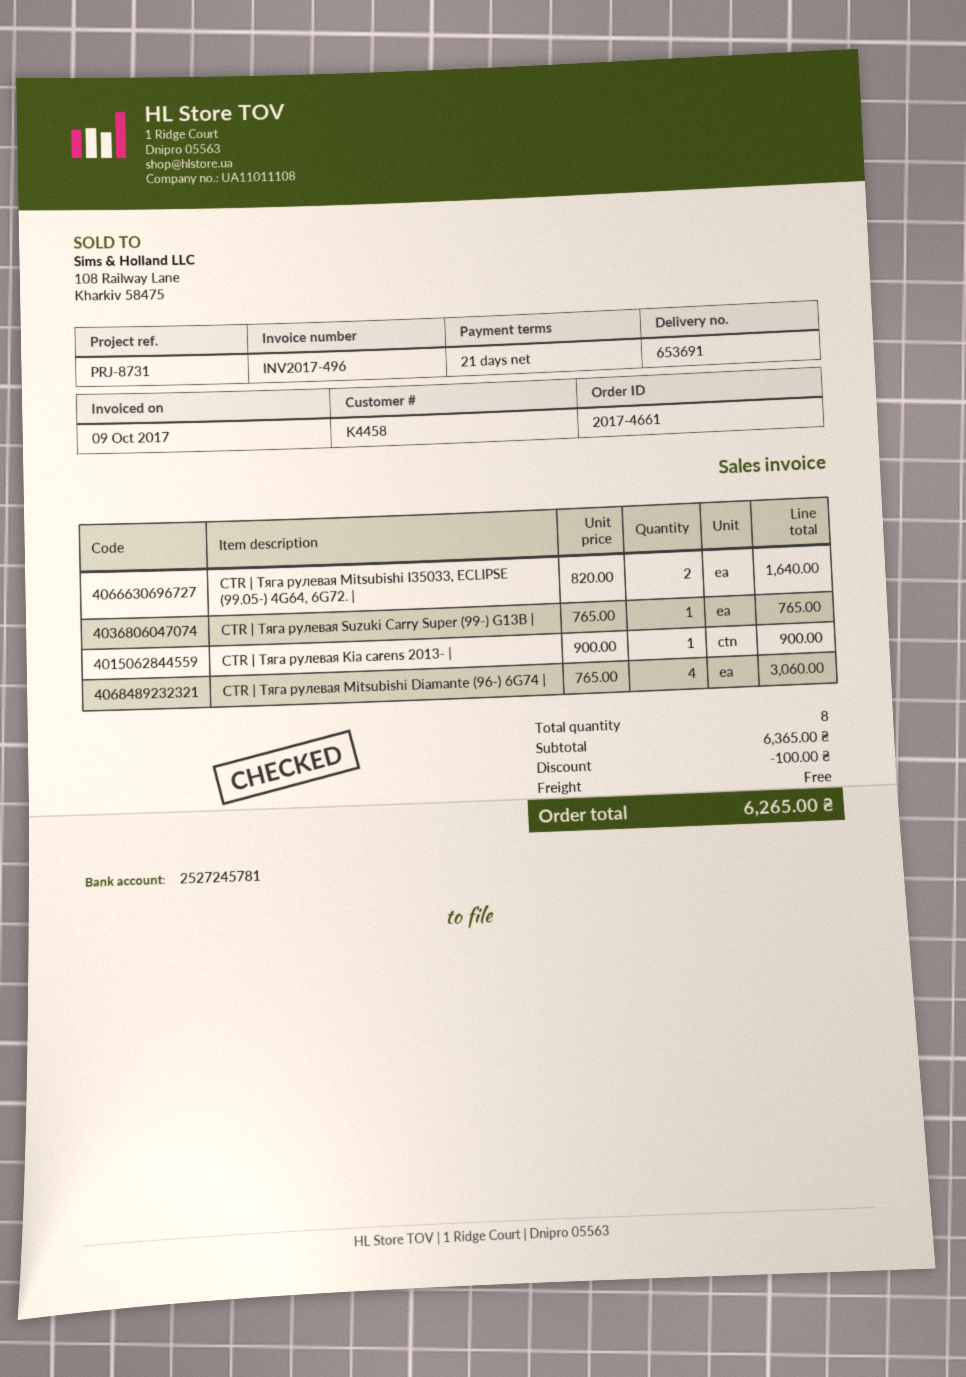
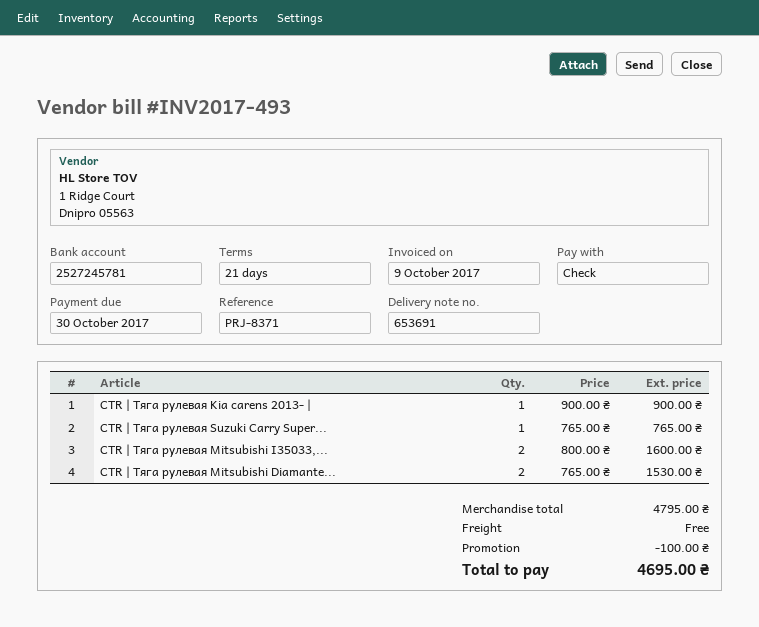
invoice number: INV2017-496 -> INV2017-493
reference: PRJ-8731 -> PRJ-8371
CTR | Тяга рулевая Mitsubishi I35033, ECLIPSE (99.05-) 4G64, 6G72. |: 2 x 820.00 = 1640.00 -> 2 x 800.00 = 1600.00
CTR | Тяга рулевая Mitsubishi Diamante (96-) 6G74 |: 4 x 765.00 = 3060.00 -> 2 x 765.00 = 1530.00
subtotal: 6365.00 -> 4795.00
total: 6265.00 -> 4695.00

